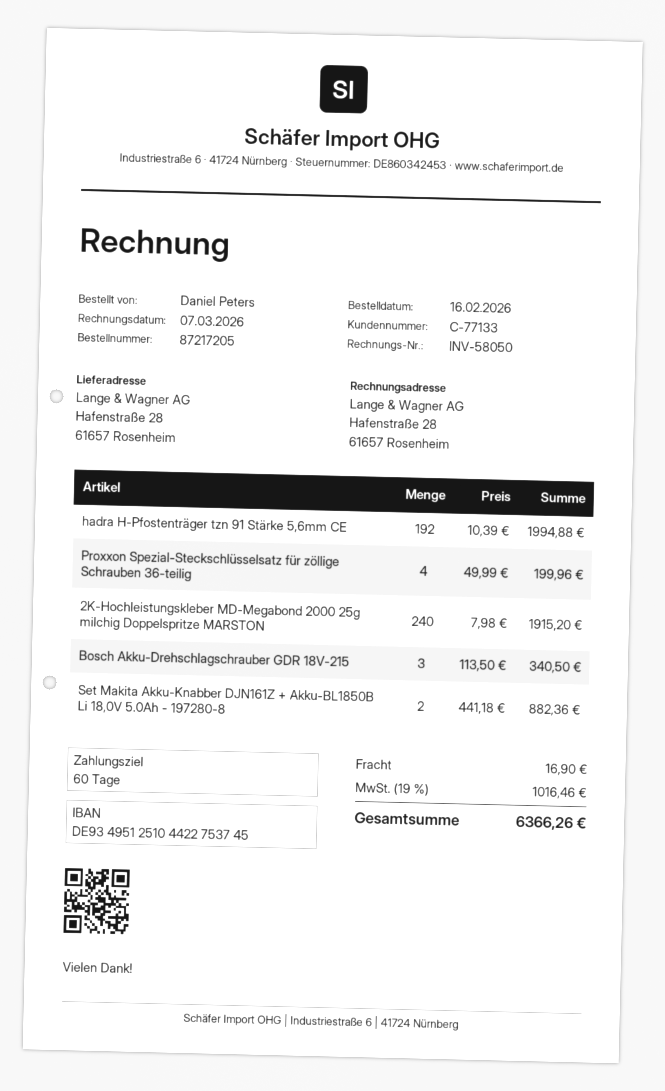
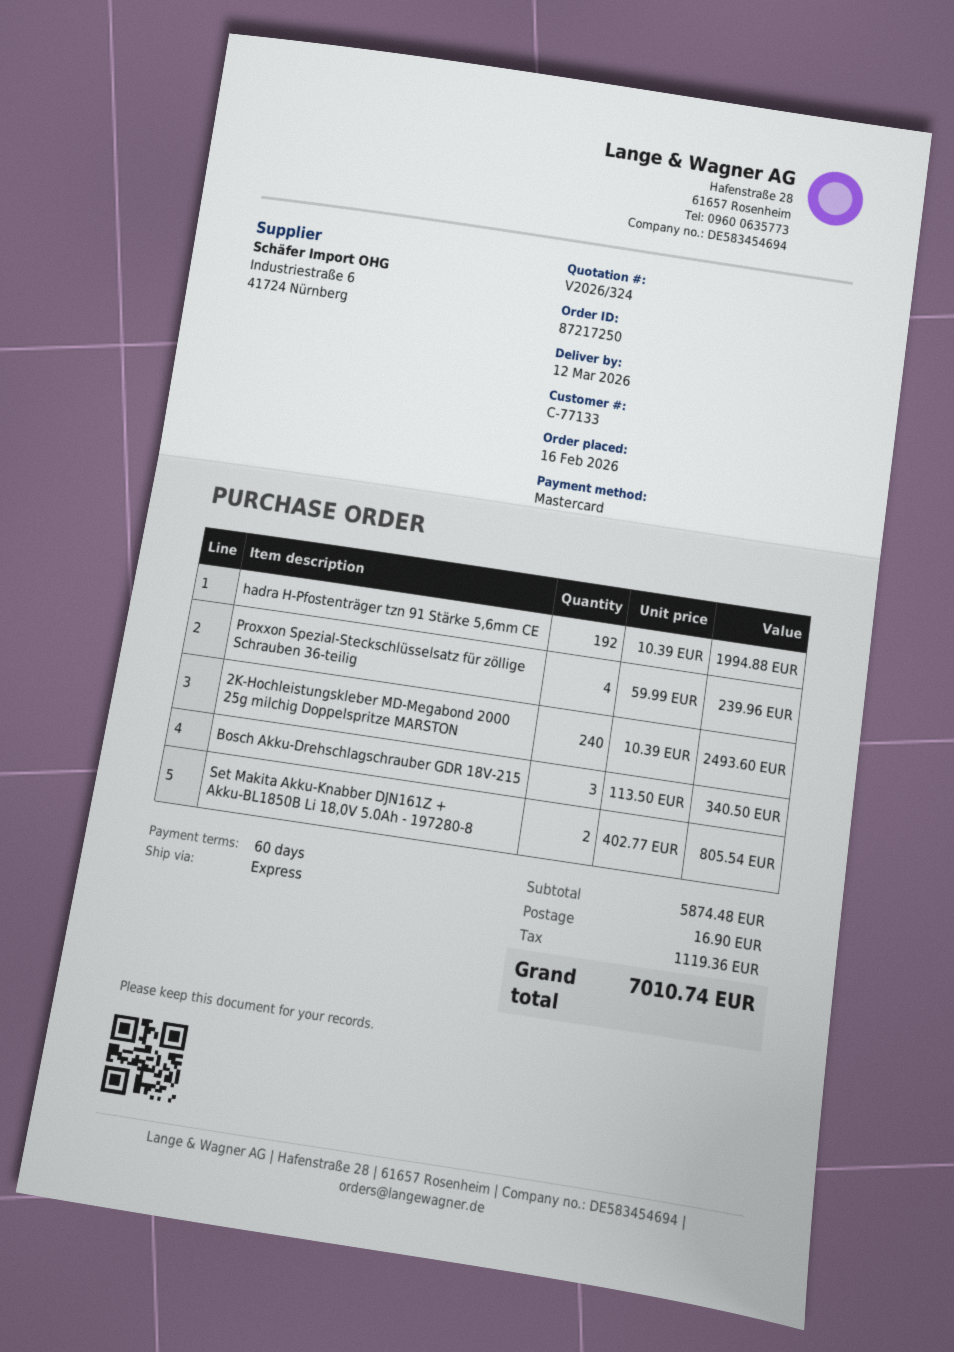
order number: 87217205 -> 87217250
Proxxon Spezial-Steckschlüsselsatz für zöllige Schrauben 36-teilig: 4 x 49.99 = 199.96 -> 4 x 59.99 = 239.96
2K-Hochleistungskleber MD-Megabond 2000 25g milchig Doppelspritze MARSTON: 240 x 7.98 = 1915.20 -> 240 x 10.39 = 2493.60
Set Makita Akku-Knabber DJN161Z + Akku-BL1850B Li 18,0V 5.0Ah - 197280-8: 2 x 441.18 = 882.36 -> 2 x 402.77 = 805.54
tax: 1016.46 -> 1119.36
total: 6366.26 -> 7010.74

